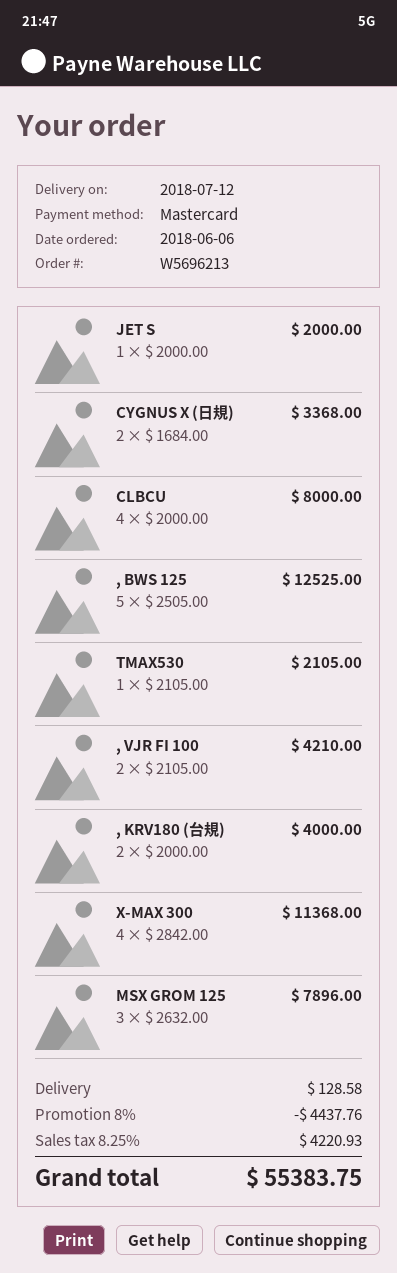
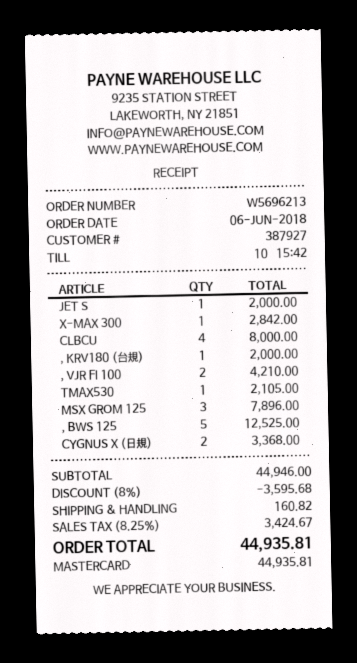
, KRV180 (台規): 2 for 4000.00 -> 1 for 2000.00
X-MAX 300: 4 for 11368.00 -> 1 for 2842.00
discount: 8% = 4437.76 -> 8% = 3595.68
shipping: 128.58 -> 160.82
tax: 8.25% = 4220.93 -> 8.25% = 3424.67
total: 55383.75 -> 44935.81

